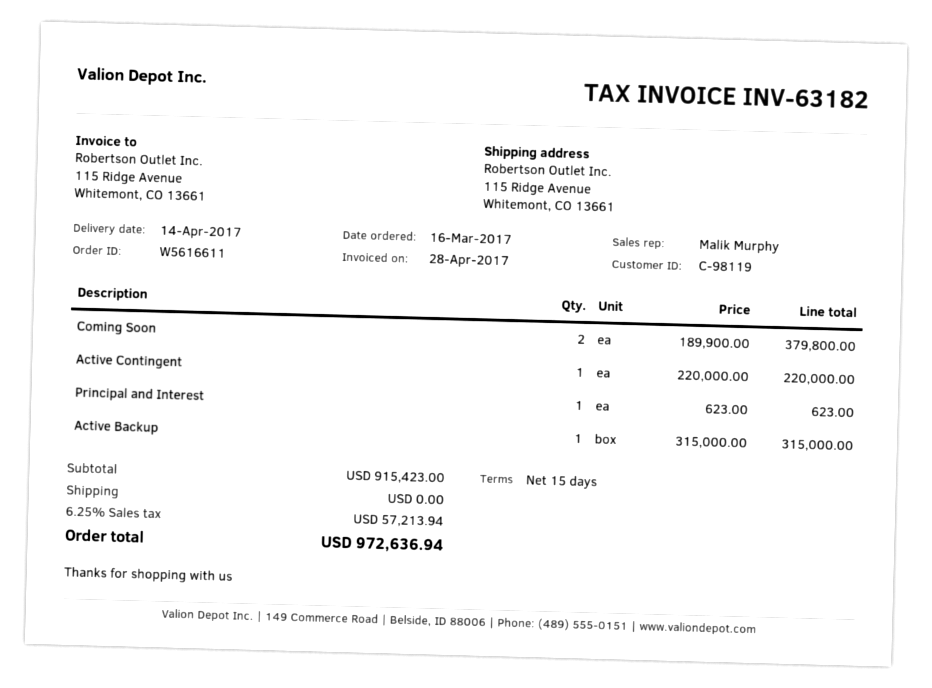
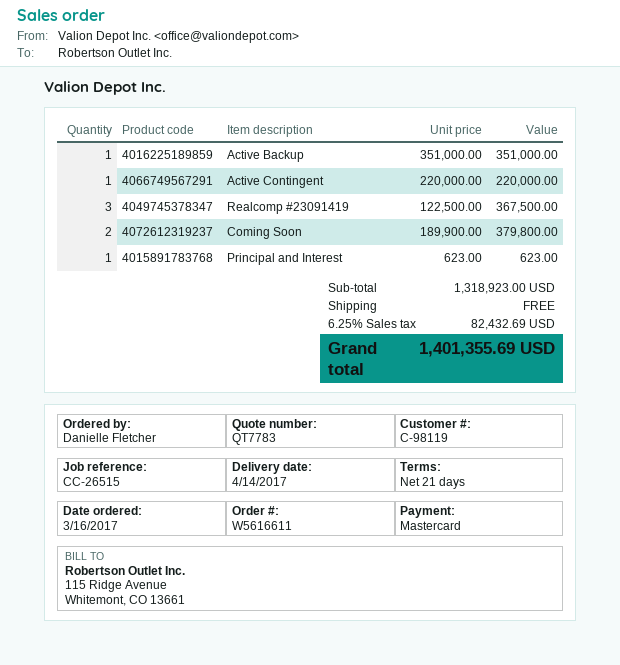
payment terms: 15 days -> 21 days
Active Backup: 1 x 315000.00 = 315000.00 -> 1 x 351000.00 = 351000.00
Realcomp #23091419: none -> 3 x 122500.00 = 367500.00
subtotal: 915423.00 -> 1318923.00
tax: 6.25% = 57213.94 -> 6.25% = 82432.69
total: 972636.94 -> 1401355.69

